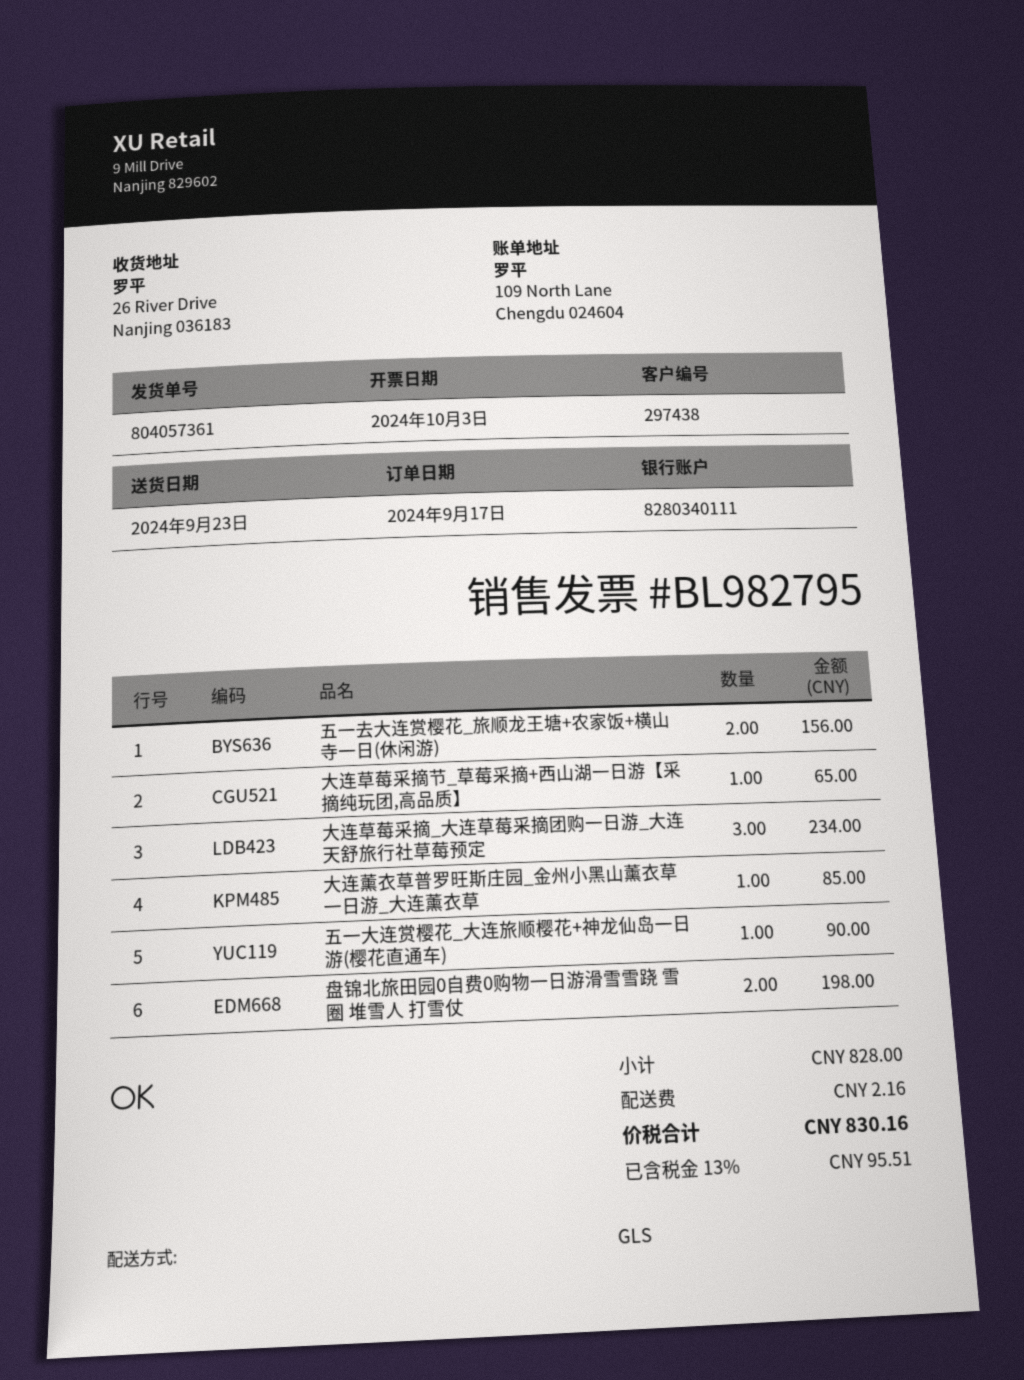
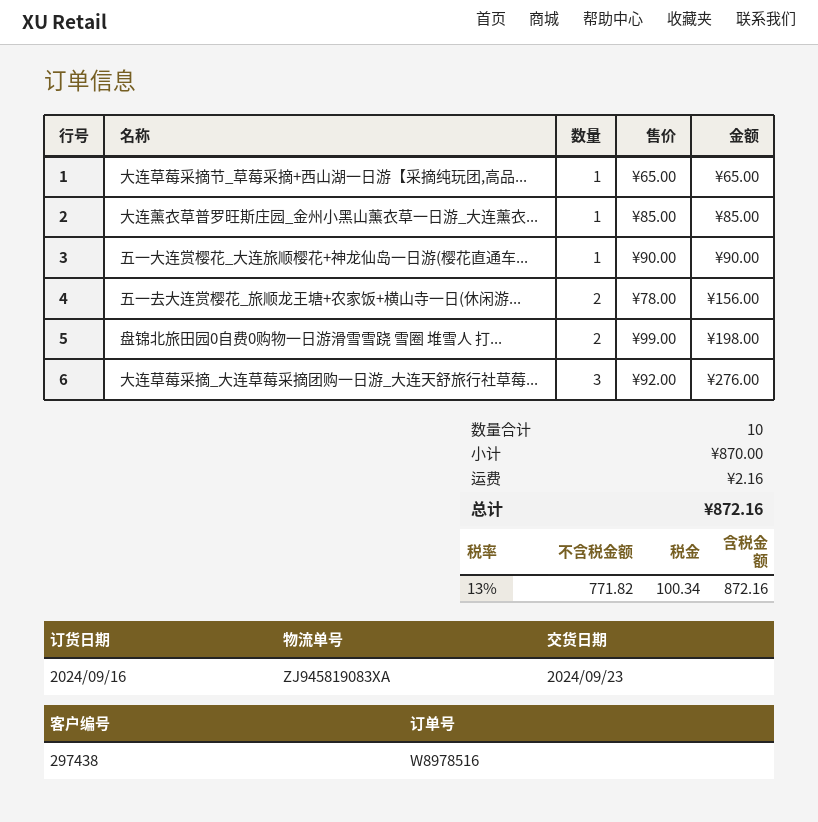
order date: 2024-09-17 -> 2024-09-16
大连草莓采摘_大连草莓采摘团购一日游_大连天舒旅行社草莓预定: 3 for 234.00 -> 3 for 276.00
subtotal: 828.00 -> 870.00
tax: 13% = 95.51 -> 13% = 100.34
total: 830.16 -> 872.16

